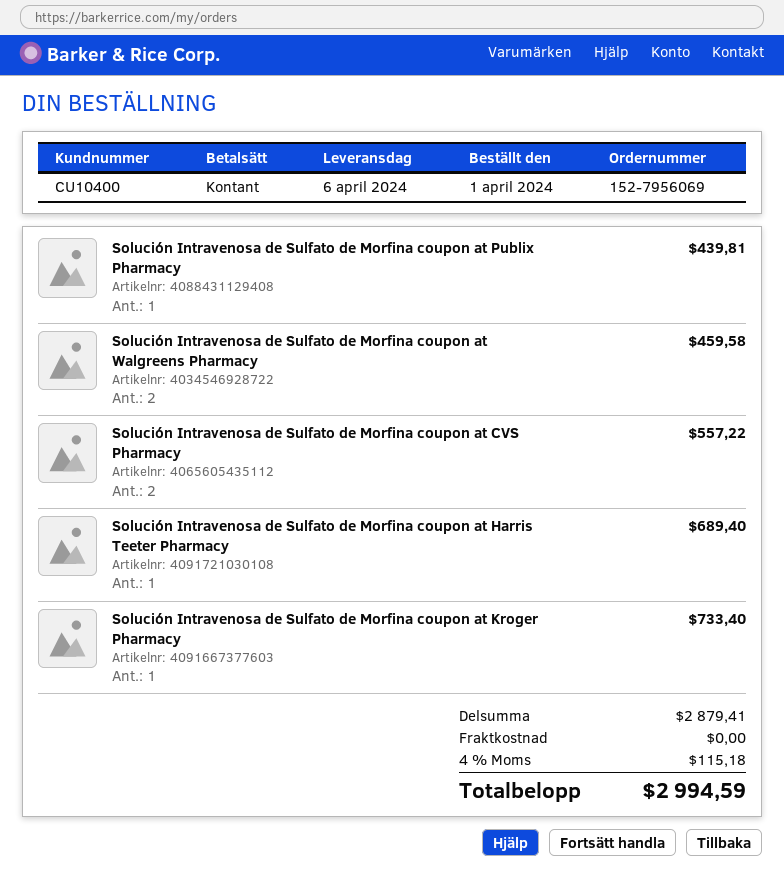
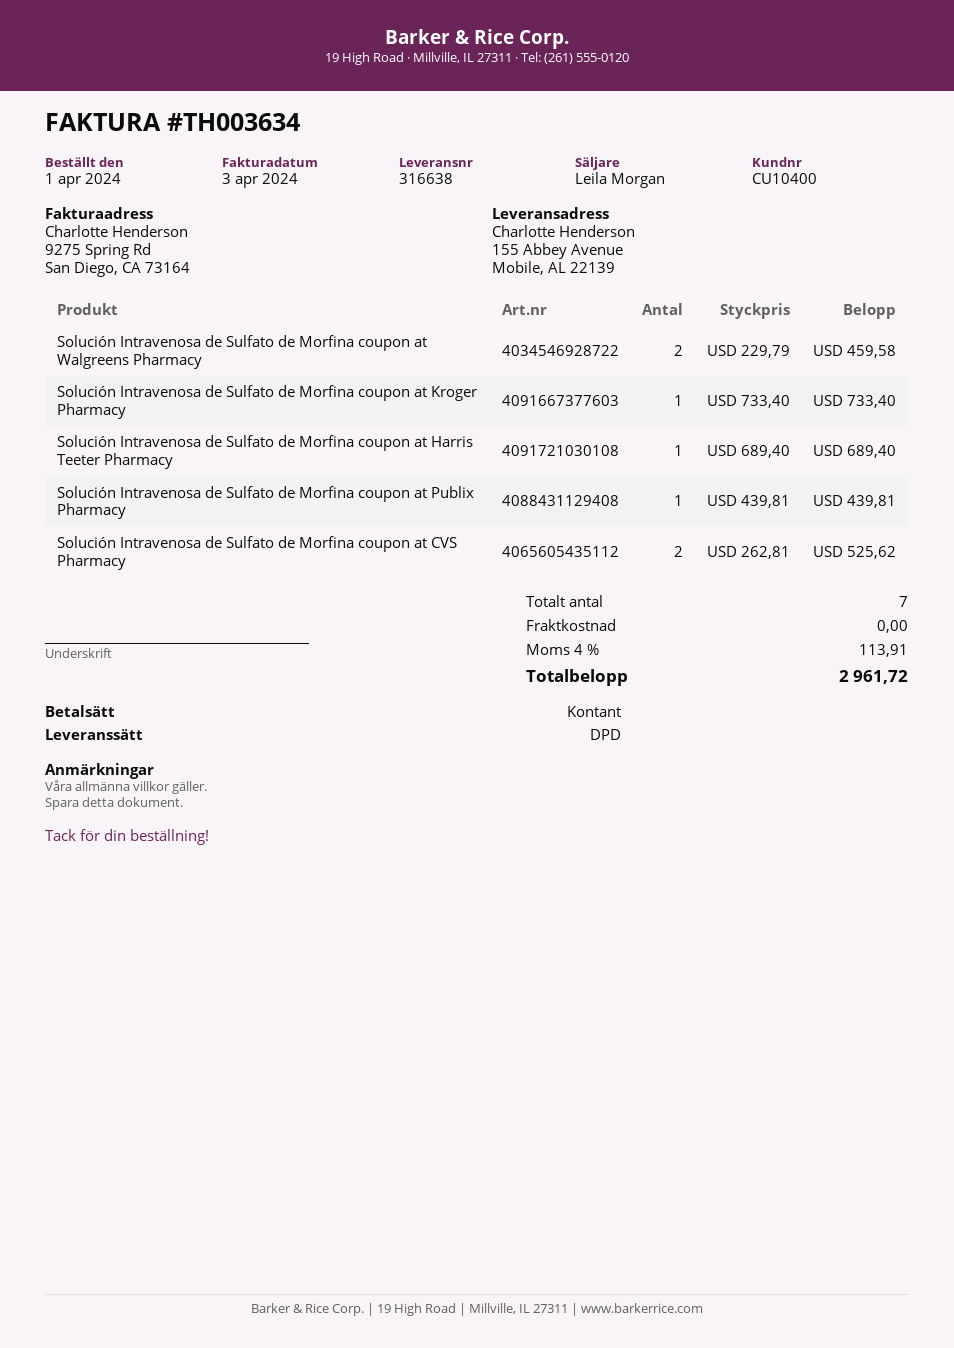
Solución Intravenosa de Sulfato de Morfina coupon at CVS Pharmacy: 2 for 557.22 -> 2 for 525.62
tax: 4% = 115.18 -> 4% = 113.91
total: 2994.59 -> 2961.72

